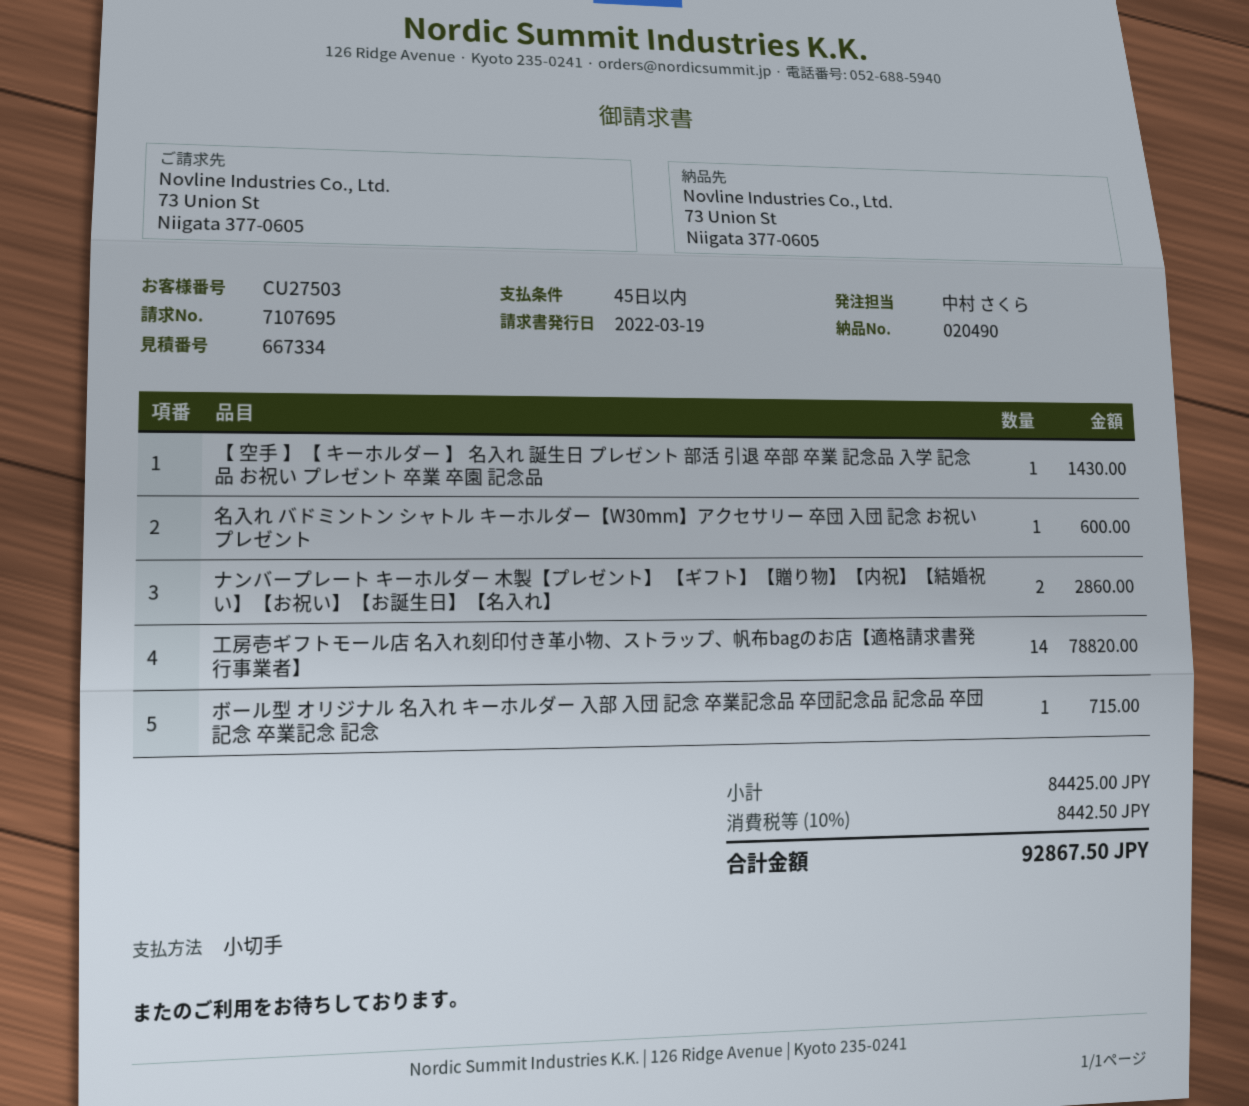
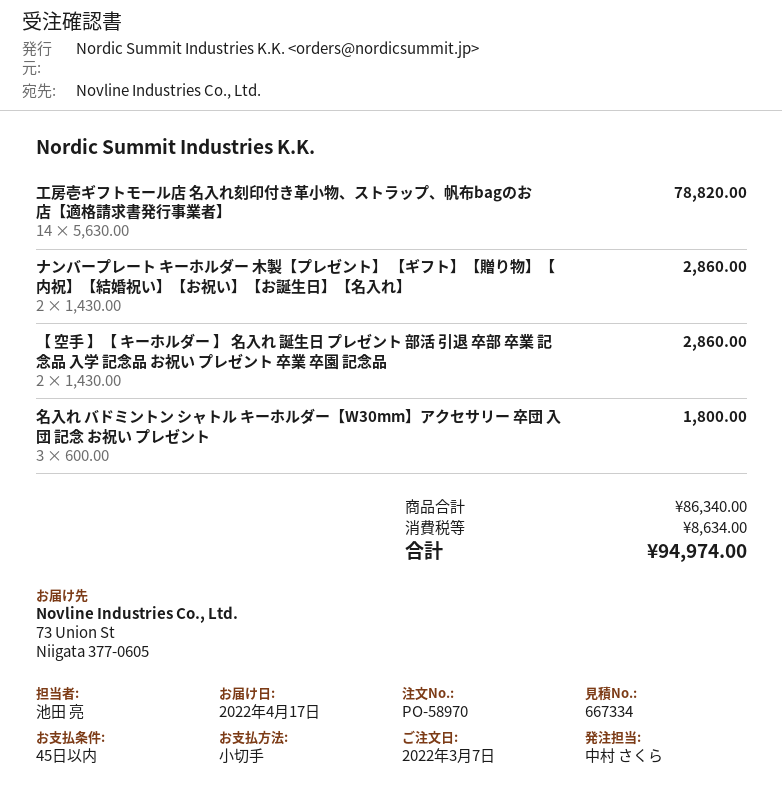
【 空手 】【 キーホルダー 】 名入れ 誕生日 プレゼント 部活 引退 卒部 卒業 記念品 入学 記念品 お祝い プレゼント 卒業 卒園 記念品: 1 for 1430.00 -> 2 for 2860.00
名入れ バドミントン シャトル キーホルダー【W30mm】アクセサリー 卒団 入団 記念 お祝い プレゼント: 1 for 600.00 -> 3 for 1800.00
ボール型 オリジナル 名入れ キーホルダー 入部 入団 記念 卒業記念品 卒団記念品 記念品 卒団記念 卒業記念 記念: 1 for 715.00 -> none
subtotal: 84425.00 -> 86340.00
tax: 8442.50 -> 8634.00
total: 92867.50 -> 94974.00

